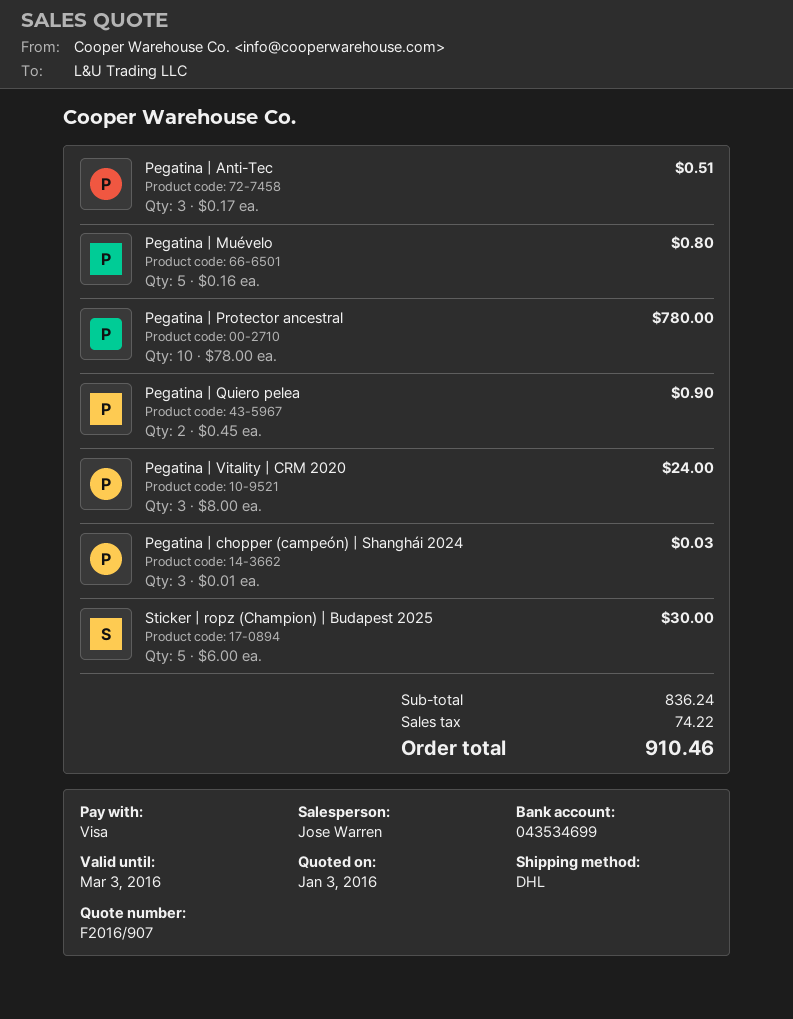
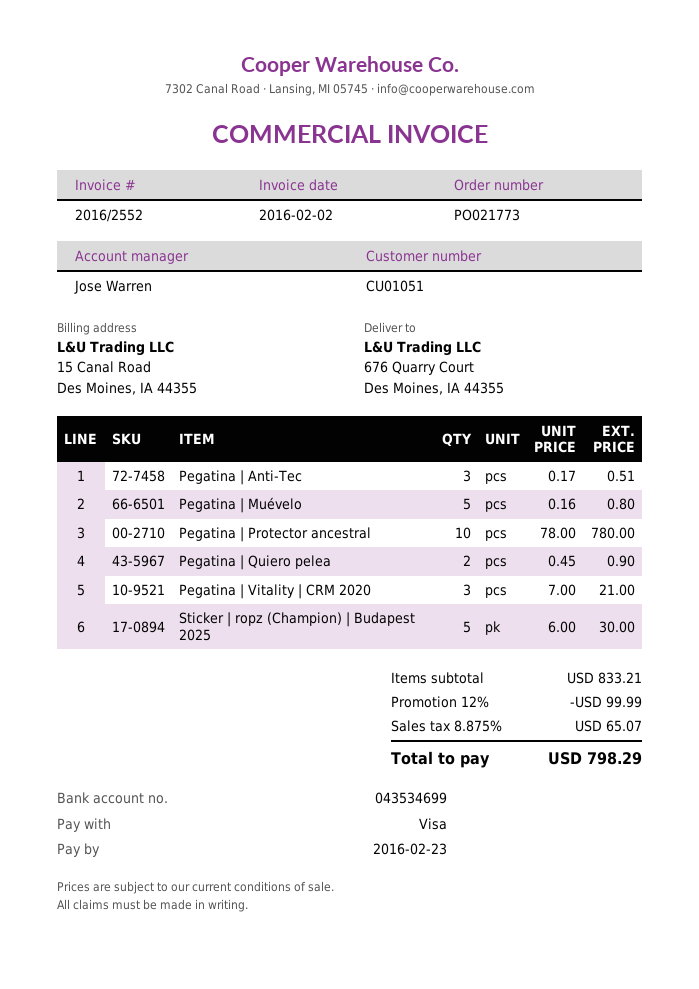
Pegatina | Vitality | CRM 2020: 3 x 8.00 = 24.00 -> 3 x 7.00 = 21.00
Pegatina | chopper (campeón) | Shanghái 2024: 3 x 0.01 = 0.03 -> none
subtotal: 836.24 -> 833.21
discount: none -> 12% = 99.99
tax: 74.22 -> 65.07
total: 910.46 -> 798.29

